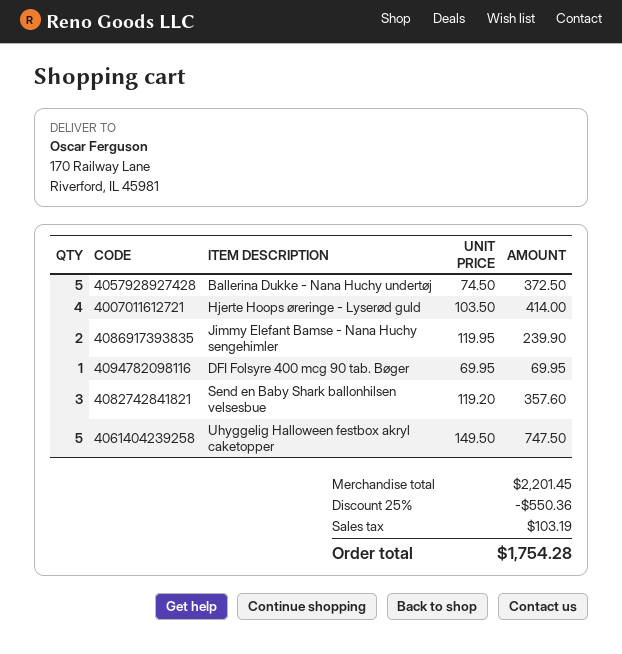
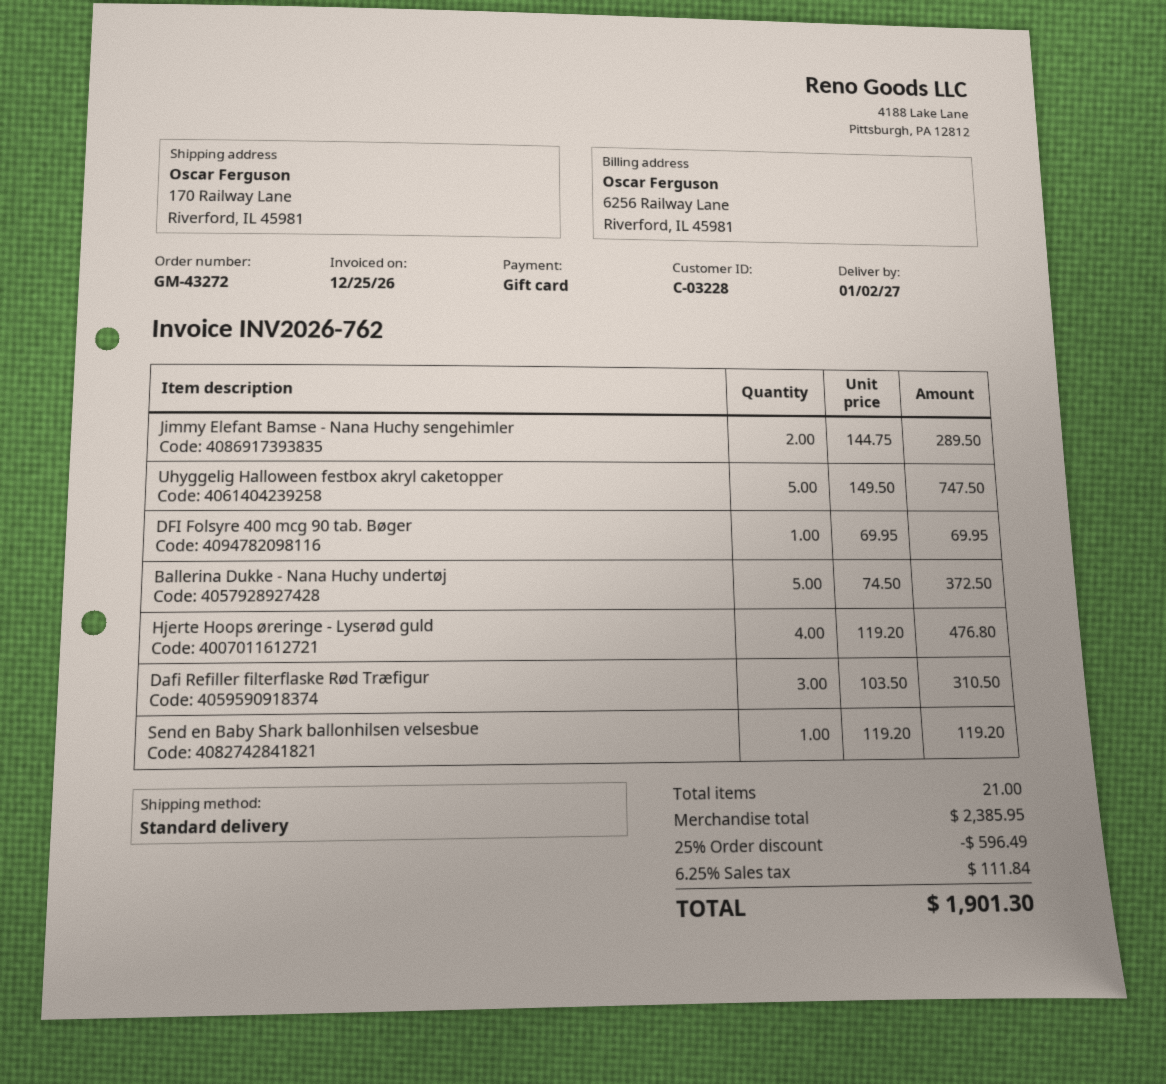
Hjerte Hoops øreringe - Lyserød guld: 4 x 103.50 = 414.00 -> 4 x 119.20 = 476.80
Jimmy Elefant Bamse - Nana Huchy sengehimler: 2 x 119.95 = 239.90 -> 2 x 144.75 = 289.50
Send en Baby Shark ballonhilsen velsesbue: 3 x 119.20 = 357.60 -> 1 x 119.20 = 119.20
Dafi Refiller filterflaske Rød Træfigur: none -> 3 x 103.50 = 310.50
subtotal: 2201.45 -> 2385.95
discount: 25% = 550.36 -> 25% = 596.49
tax: 103.19 -> 111.84
total: 1754.28 -> 1901.30

